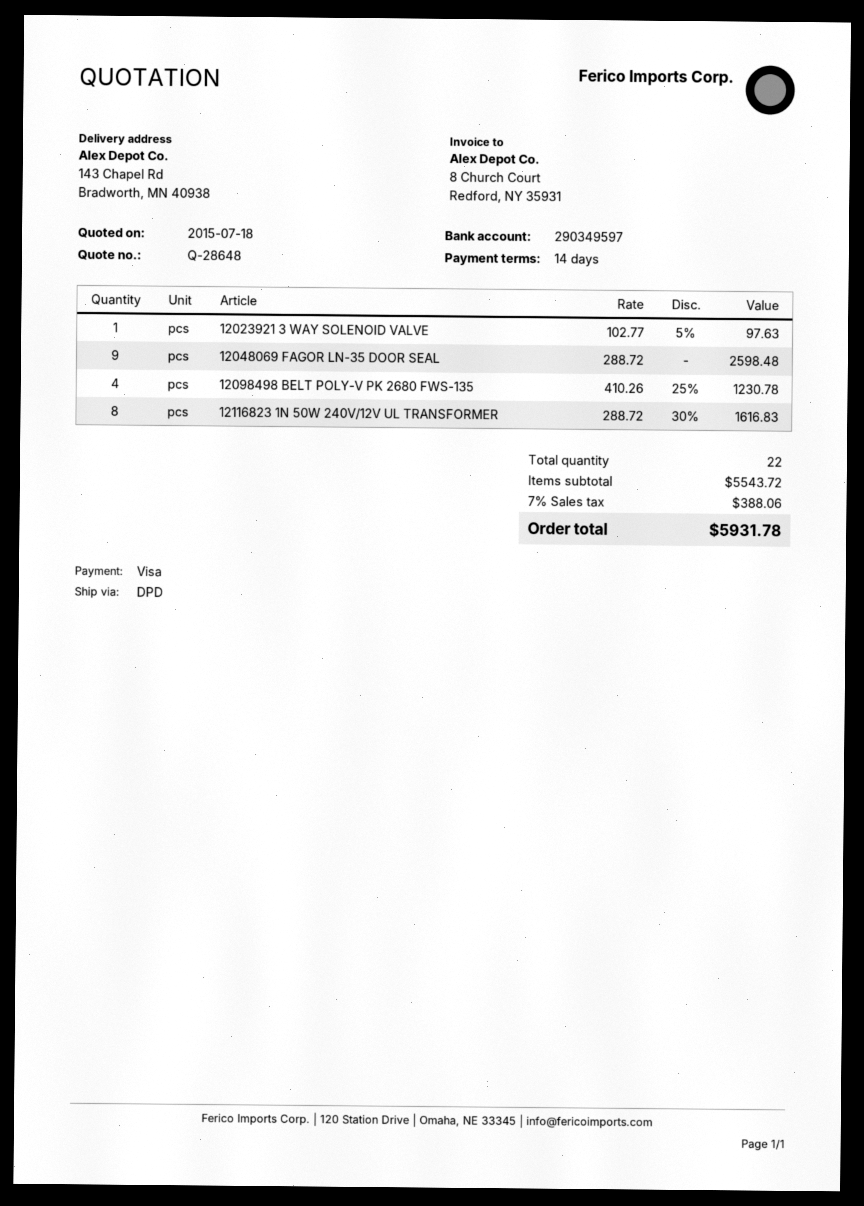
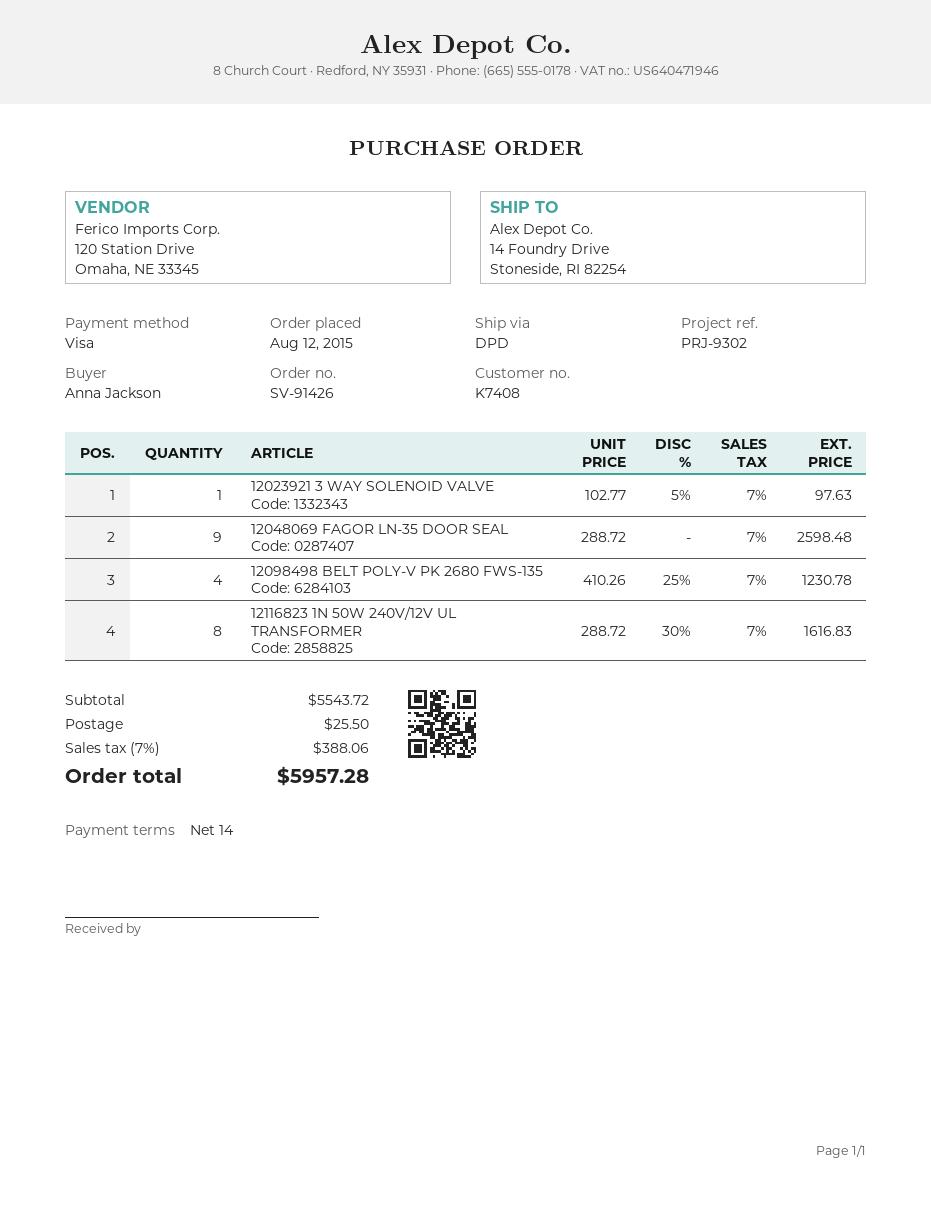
ship to: 143 Chapel Rd, Bradworth, MN 40938 -> 14 Foundry Drive, Stoneside, RI 82254
shipping: none -> 25.50
total: 5931.78 -> 5957.28

